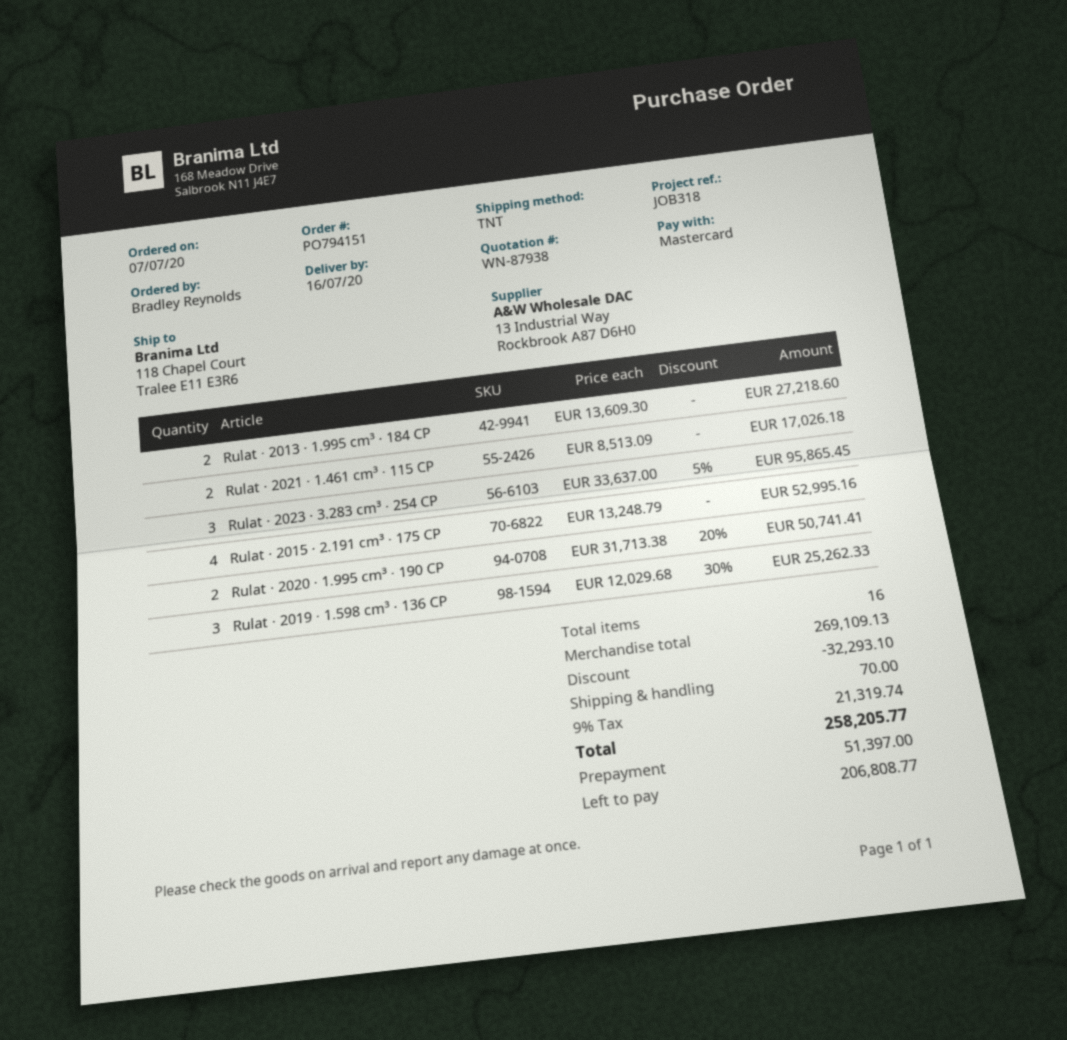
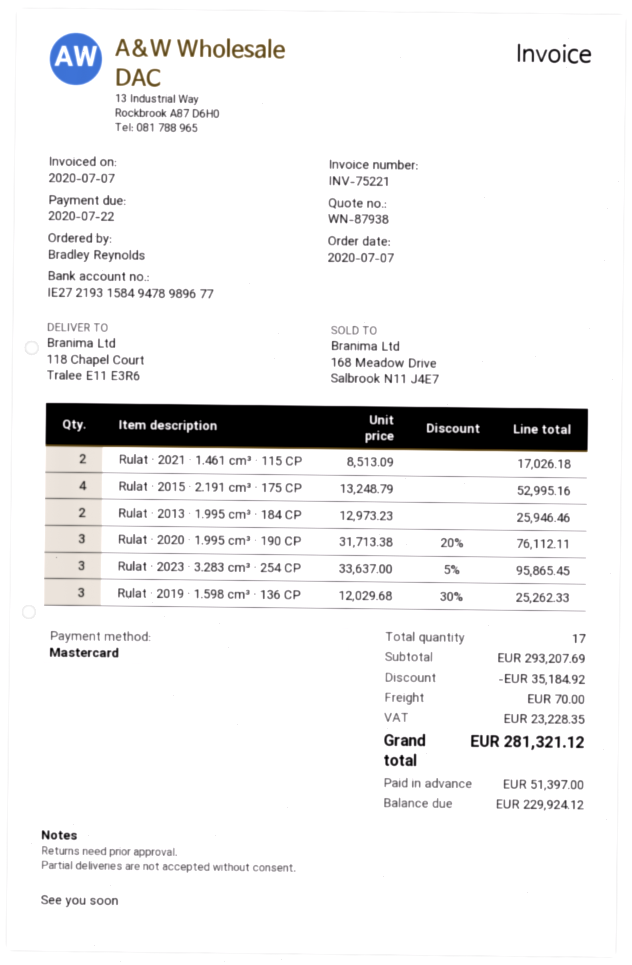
Rulat · 2013 · 1.995 cm³ · 184 CP: 2 x 13609.30 = 27218.60 -> 2 x 12973.23 = 25946.46
Rulat · 2020 · 1.995 cm³ · 190 CP: 2 x 31713.38 - 20% = 50741.41 -> 3 x 31713.38 - 20% = 76112.11
total quantity: 16 -> 17
subtotal: 269109.13 -> 293207.69
discount: 32293.10 -> 35184.92
tax: 21319.74 -> 23228.35
total: 258205.77 -> 281321.12
balance: 206808.77 -> 229924.12

